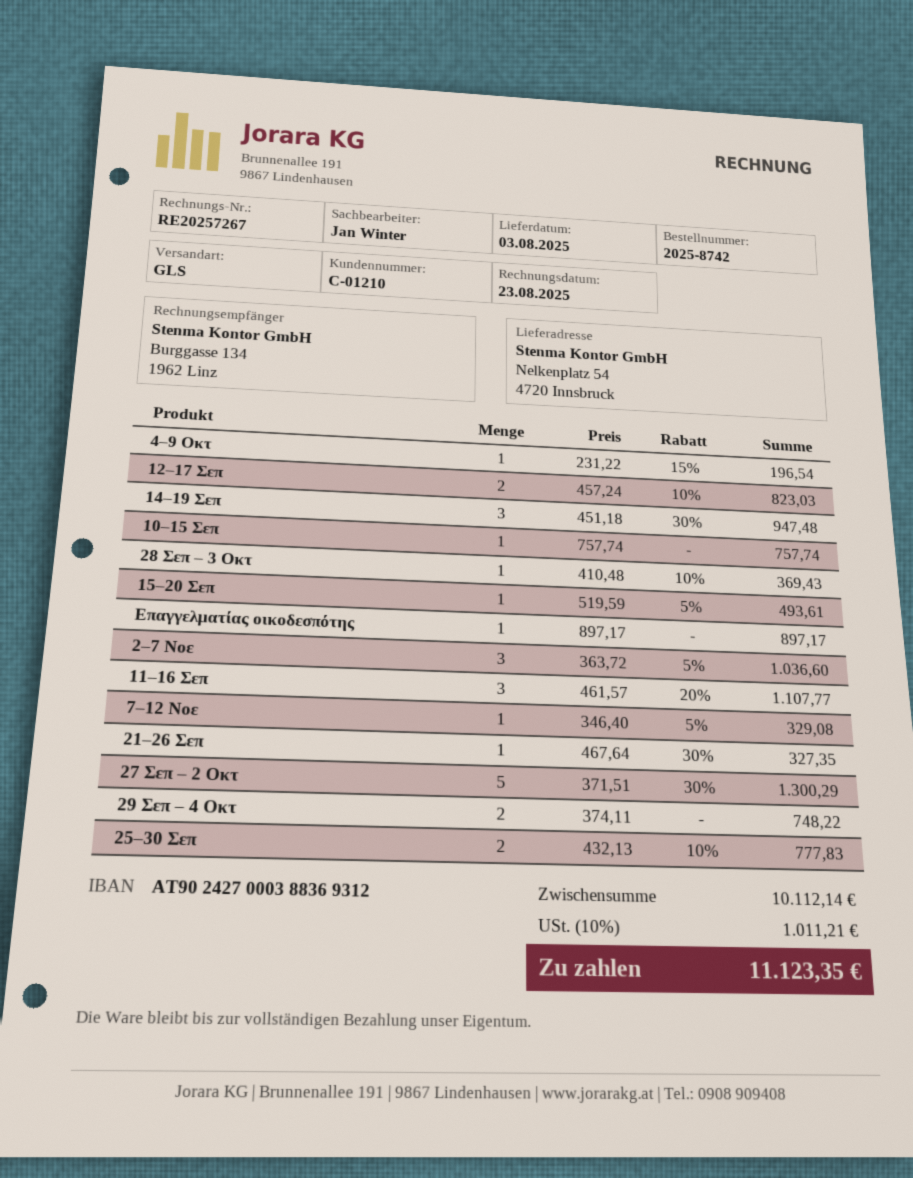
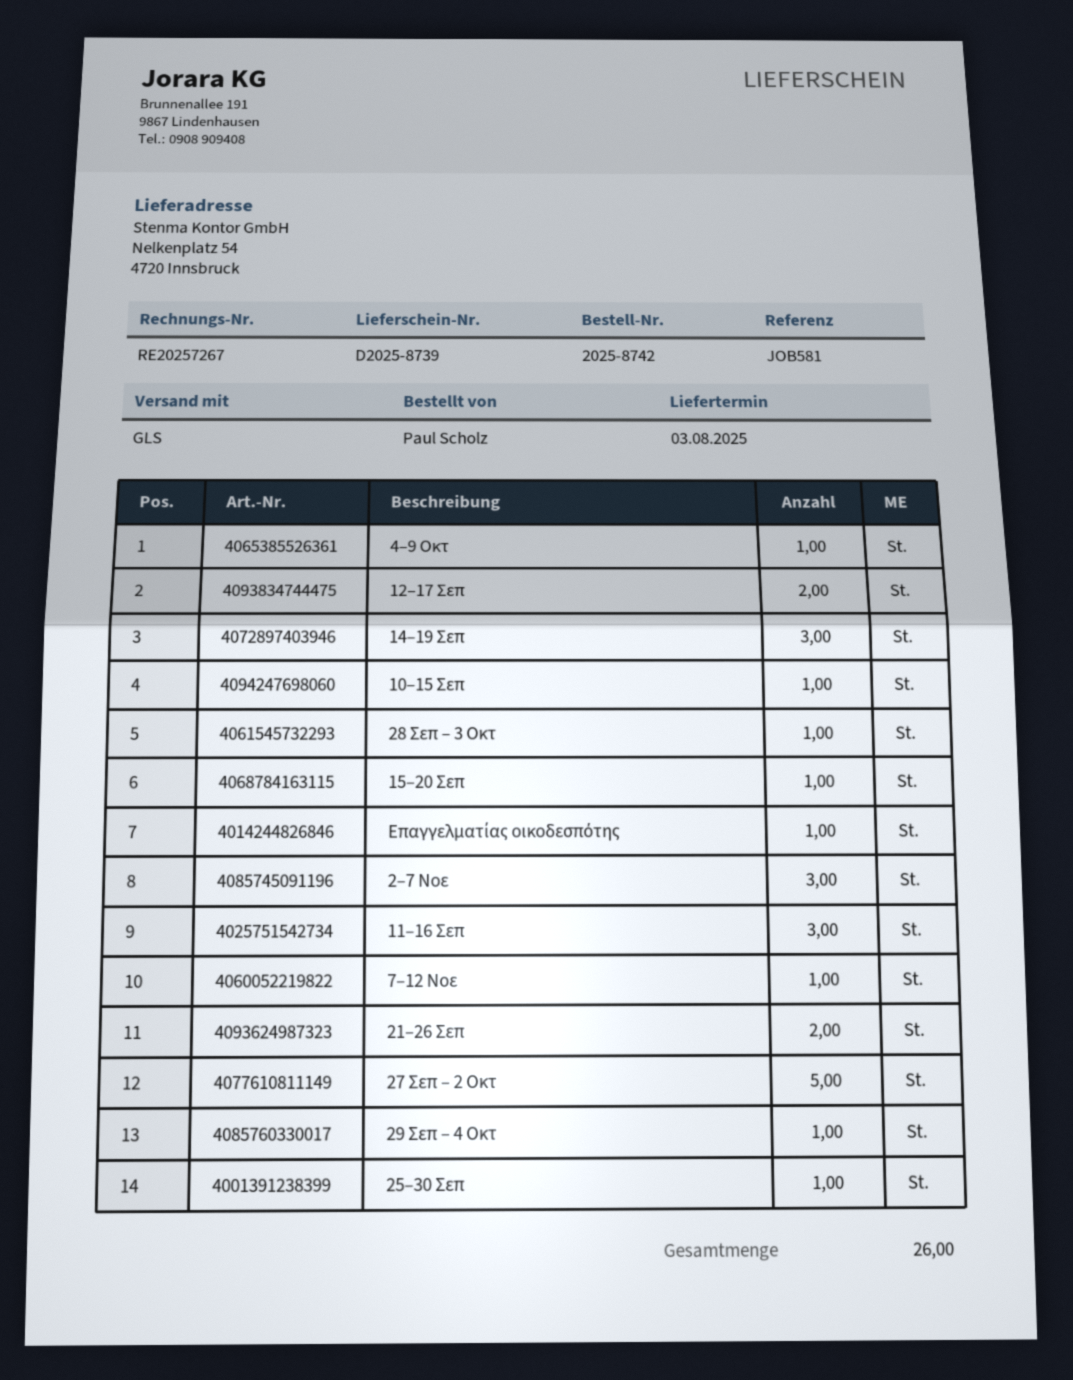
21–26 Σεπ: 1 -> 2
29 Σεπ – 4 Οκτ: 2 -> 1
25–30 Σεπ: 2 -> 1

